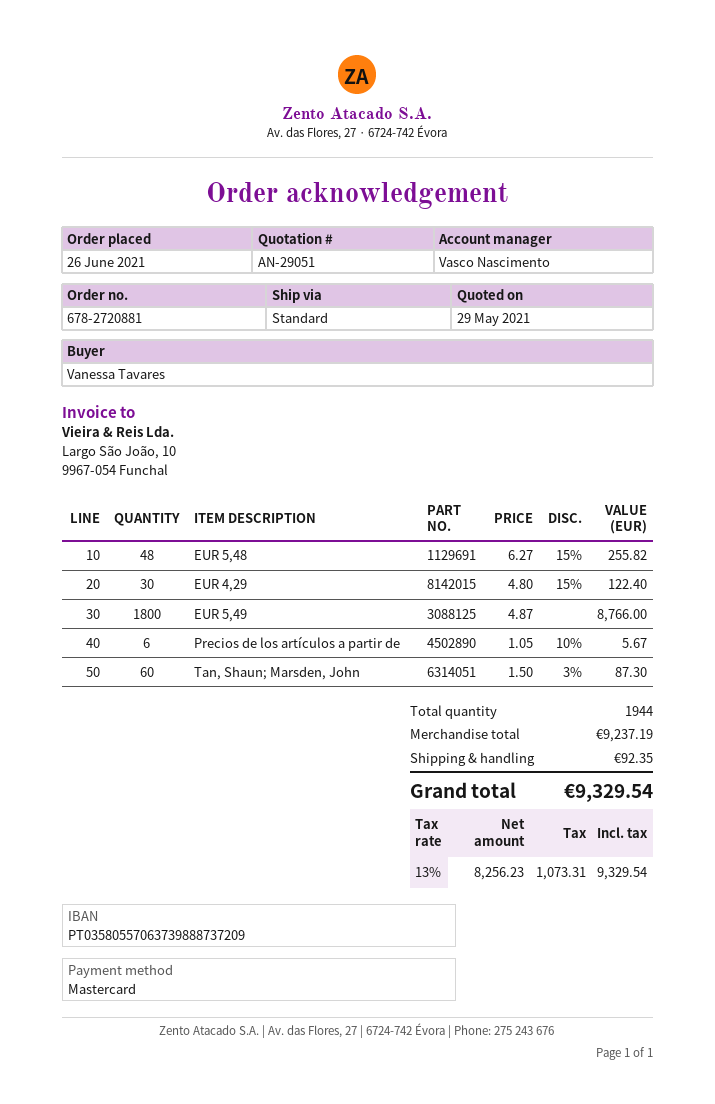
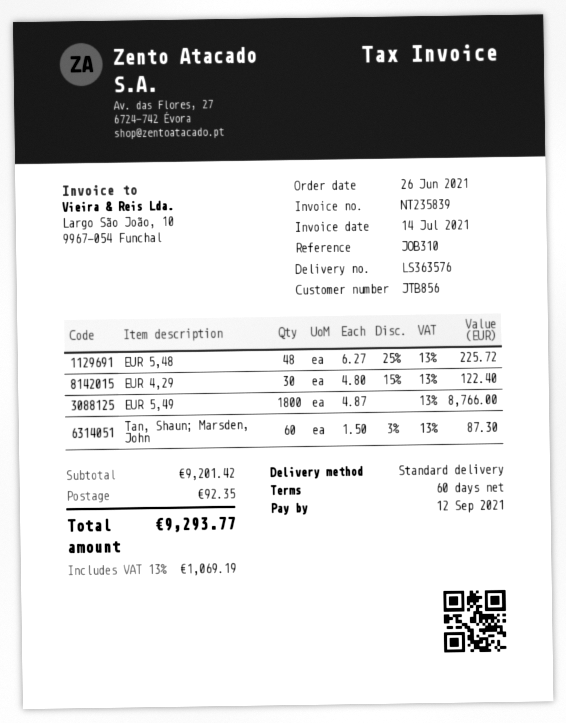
EUR 5,48: 48 x 6.27 - 15% = 255.82 -> 48 x 6.27 - 25% = 225.72
Precios de los artículos a partir de: 6 x 1.05 - 10% = 5.67 -> none
subtotal: 9237.19 -> 9201.42
tax: 13% = 1073.31 -> 13% = 1069.19
total: 9329.54 -> 9293.77

